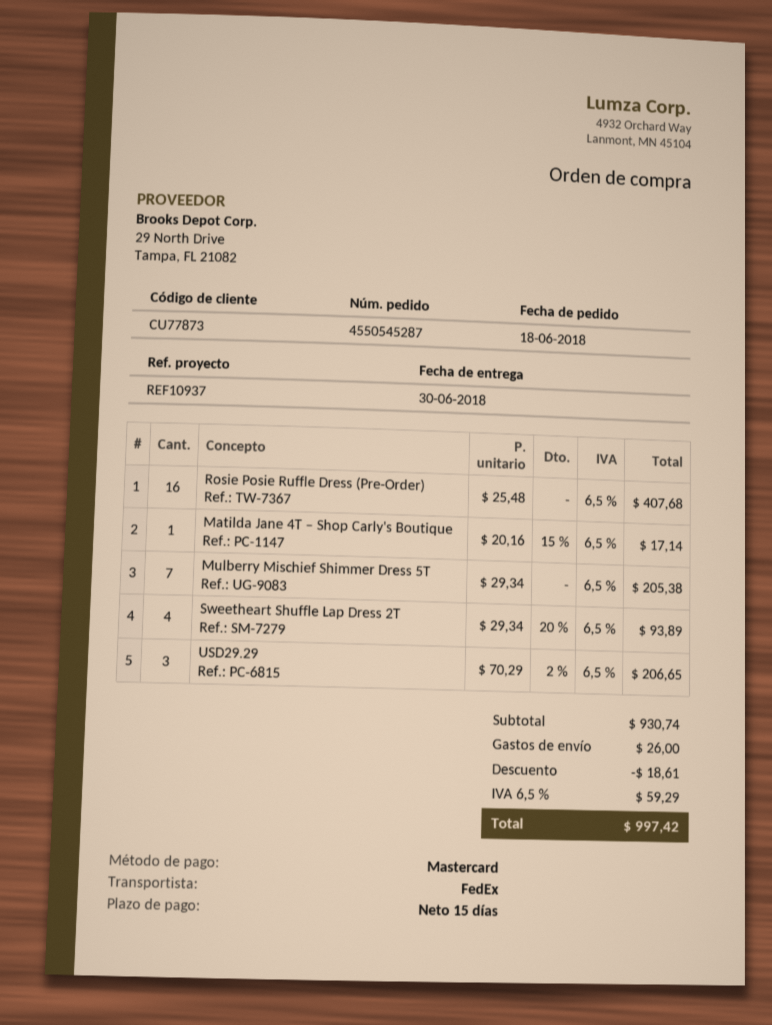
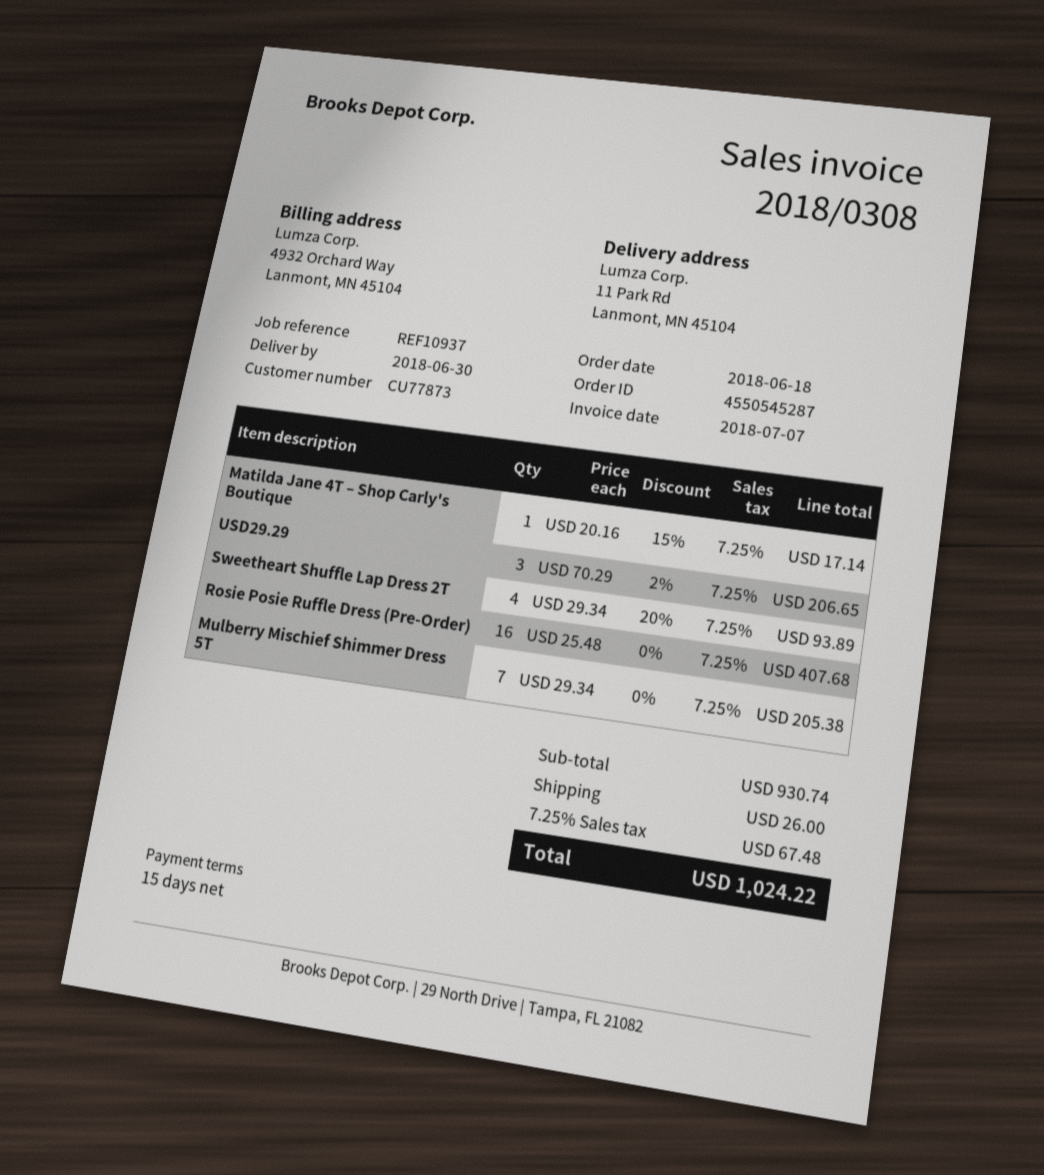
discount: 18.61 -> none
tax: 6.5% = 59.29 -> 7.25% = 67.48
total: 997.42 -> 1024.22

